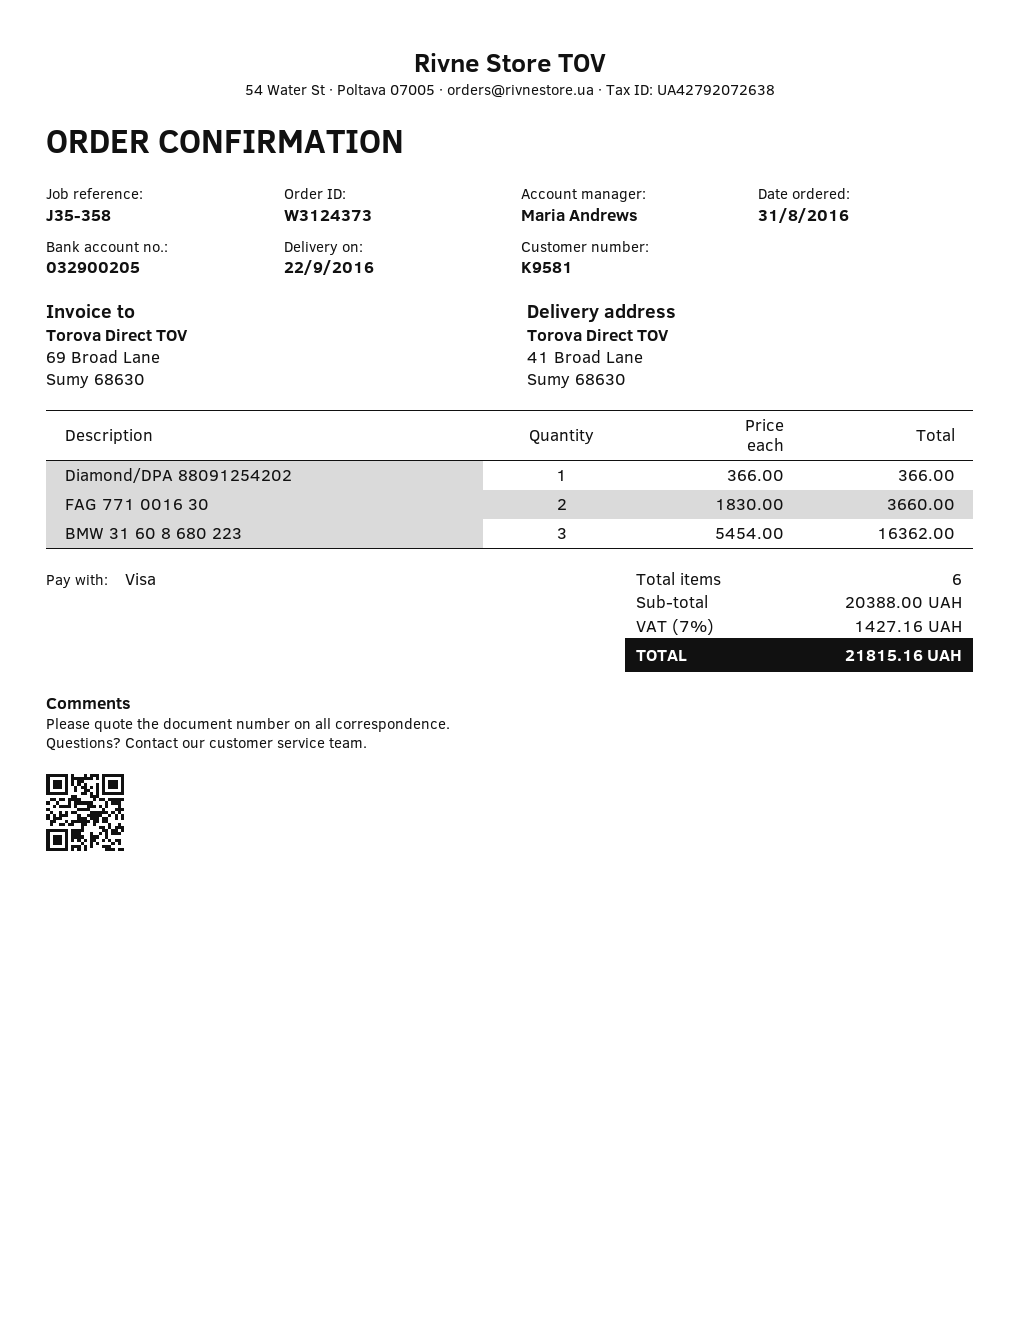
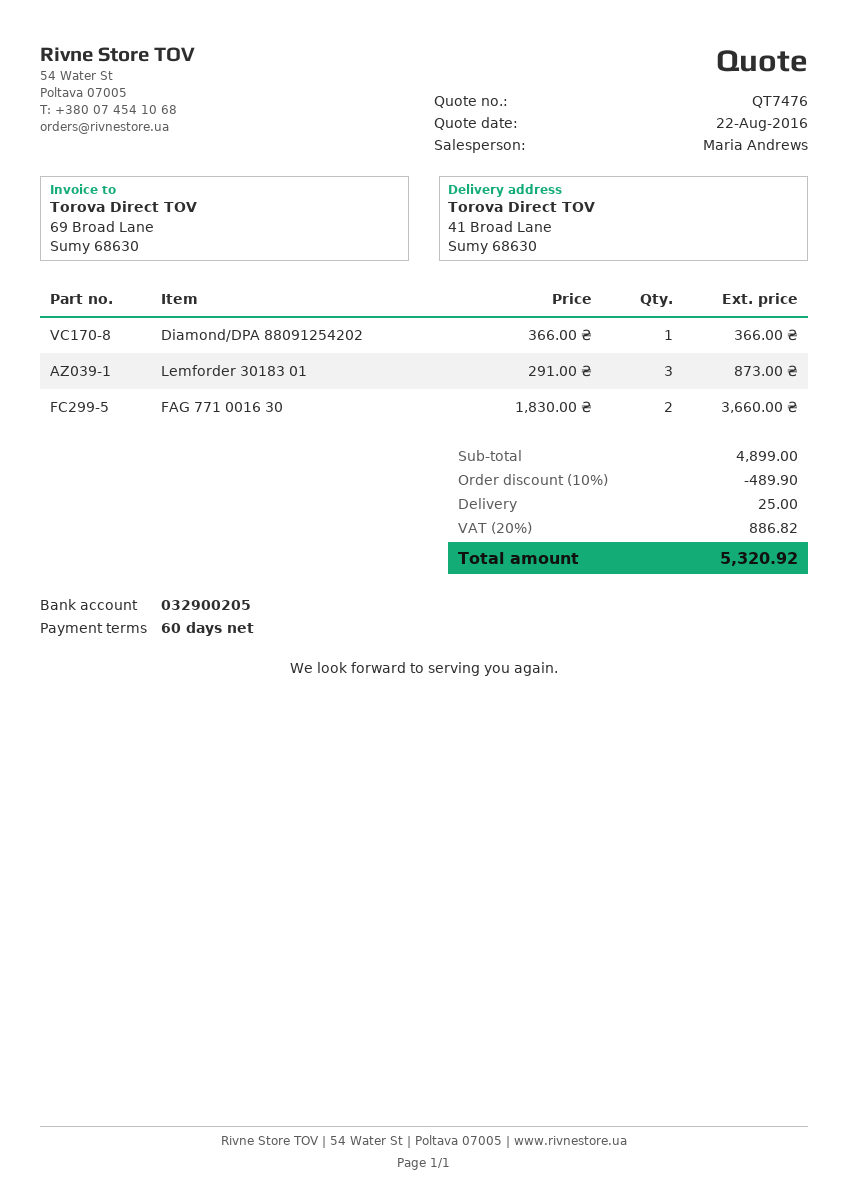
BMW 31 60 8 680 223: 3 x 5454.00 = 16362.00 -> none
Lemforder 30183 01: none -> 3 x 291.00 = 873.00
subtotal: 20388.00 -> 4899.00
discount: none -> 10% = 489.90
shipping: none -> 25.00
tax: 7% = 1427.16 -> 20% = 886.82
total: 21815.16 -> 5320.92

